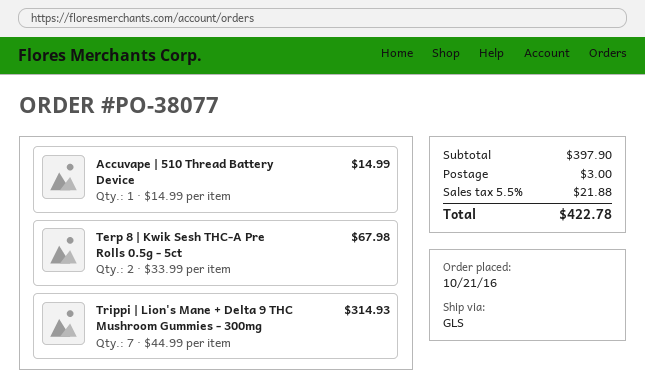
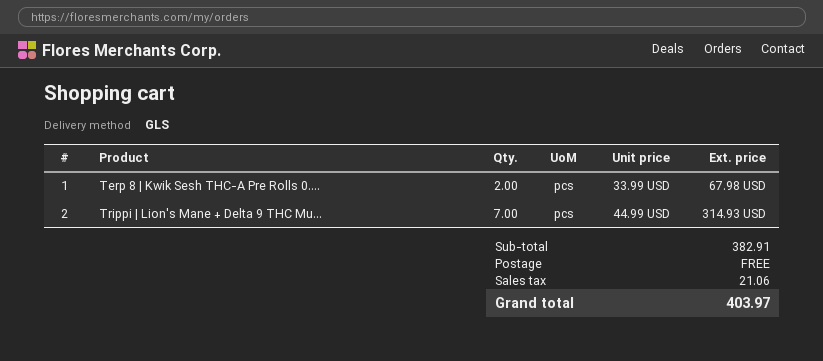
Accuvape | 510 Thread Battery Device: 1 x 14.99 = 14.99 -> none
subtotal: 397.90 -> 382.91
shipping: 3.00 -> 0.00
tax: 21.88 -> 21.06
total: 422.78 -> 403.97

